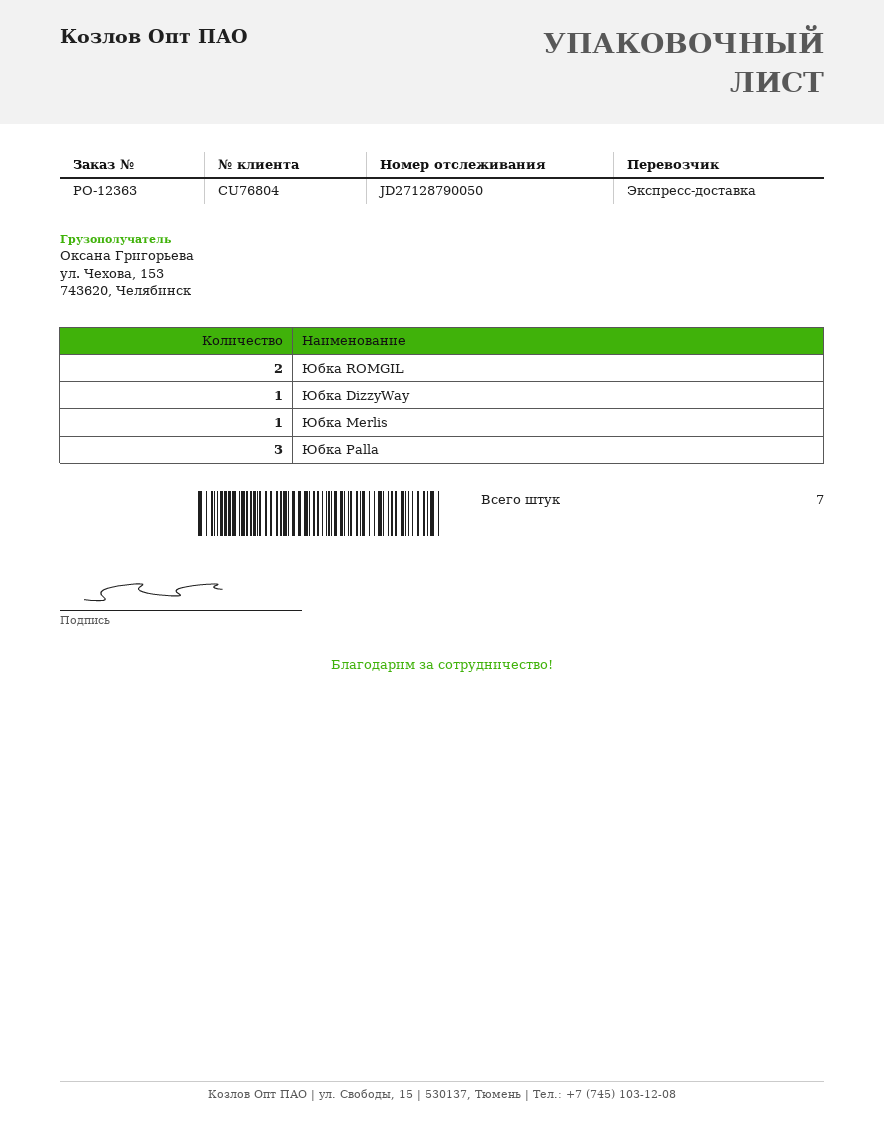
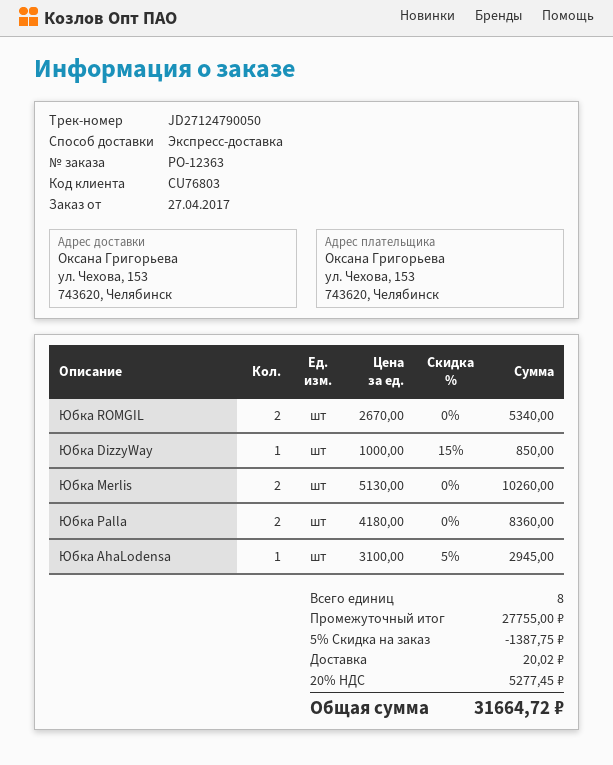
customer number: CU76804 -> CU76803
tracking number: JD27128790050 -> JD27124790050
Юбка Merlis: 1 -> 2
Юбка Palla: 3 -> 2
Юбка AhaLodensa: none -> 1
total quantity: 7 -> 8

